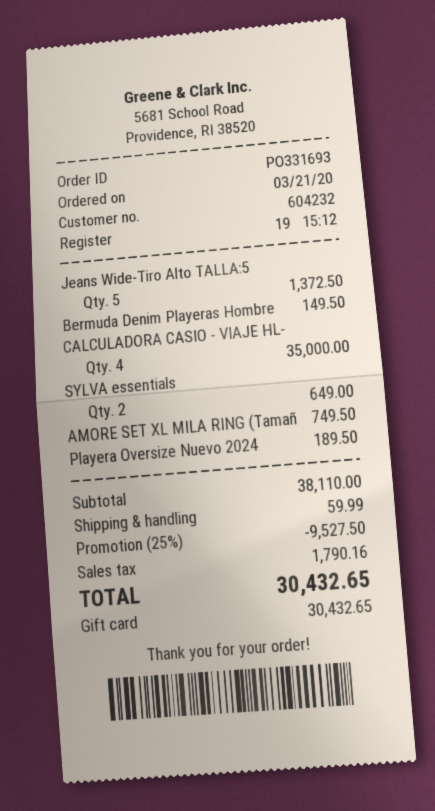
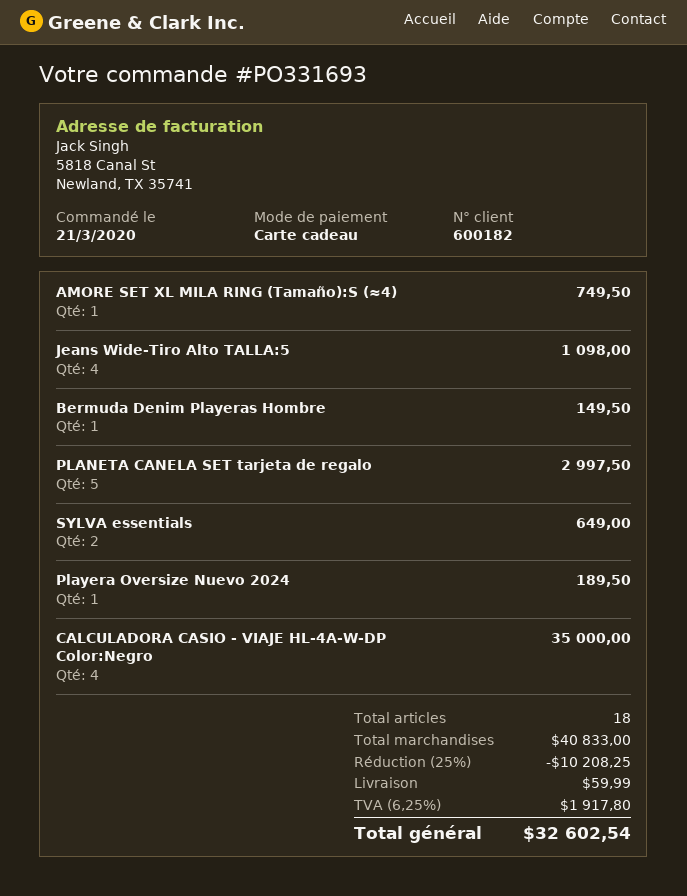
customer number: 604232 -> 600182
Jeans Wide-Tiro Alto TALLA:5: 5 for 1372.50 -> 4 for 1098.00
PLANETA CANELA SET tarjeta de regalo: none -> 5 for 2997.50
subtotal: 38110.00 -> 40833.00
discount: 25% = 9527.50 -> 25% = 10208.25
tax: 1790.16 -> 1917.80
total: 30432.65 -> 32602.54

